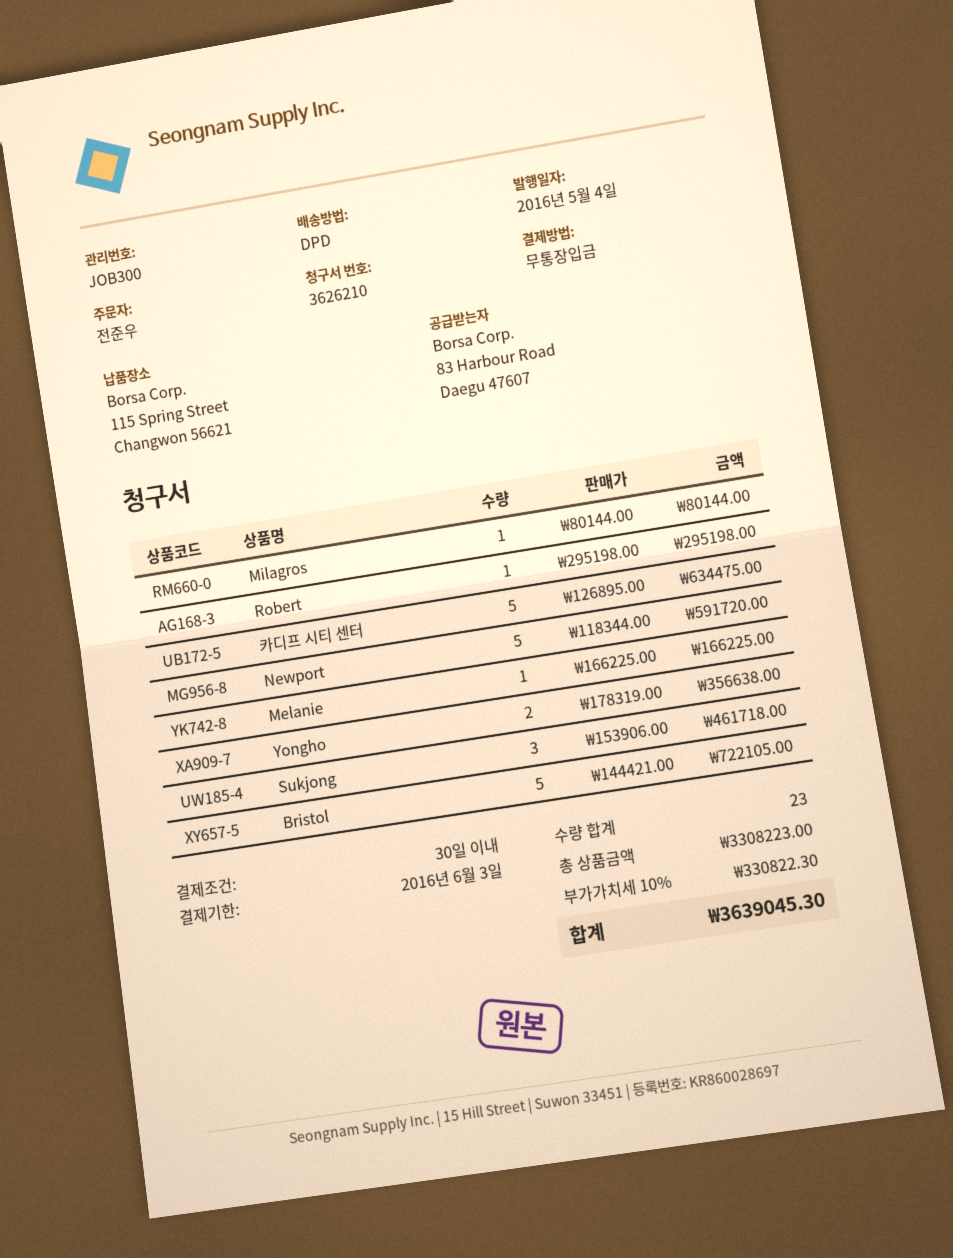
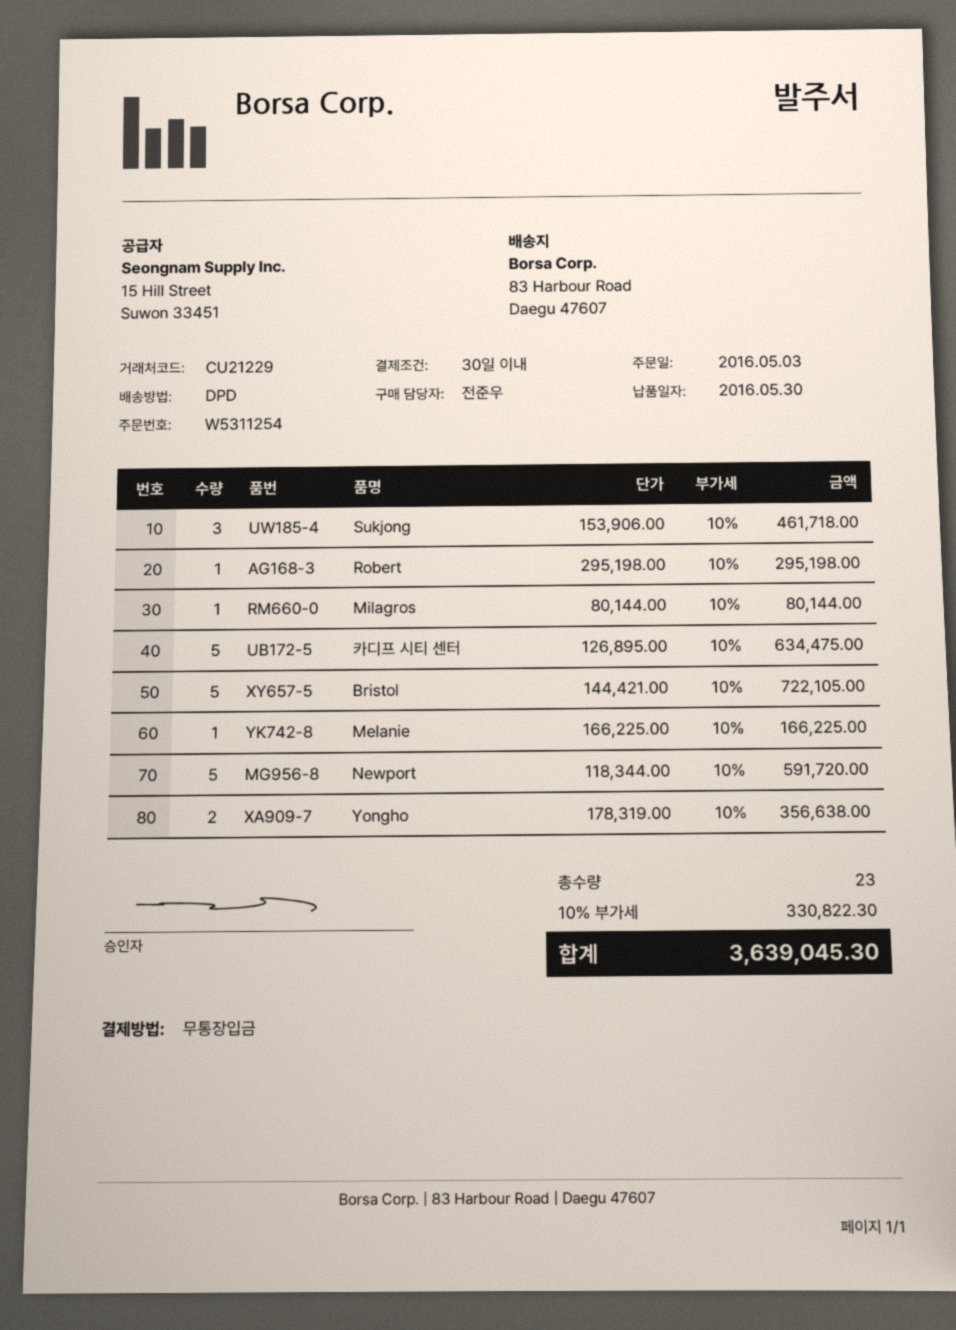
ship to: 115 Spring Street, Changwon 56621 -> 83 Harbour Road, Daegu 47607

